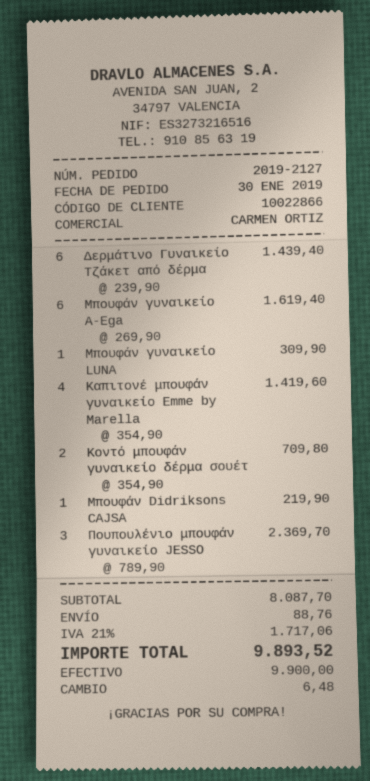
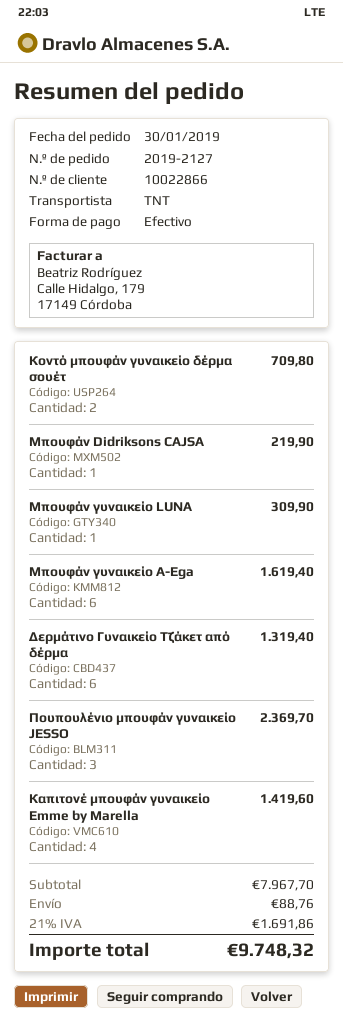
Δερμάτινο Γυναικείο Τζάκετ από δέρμα: 6 for 1439.40 -> 6 for 1319.40
subtotal: 8087.70 -> 7967.70
tax: 21% = 1717.06 -> 21% = 1691.86
total: 9893.52 -> 9748.32

